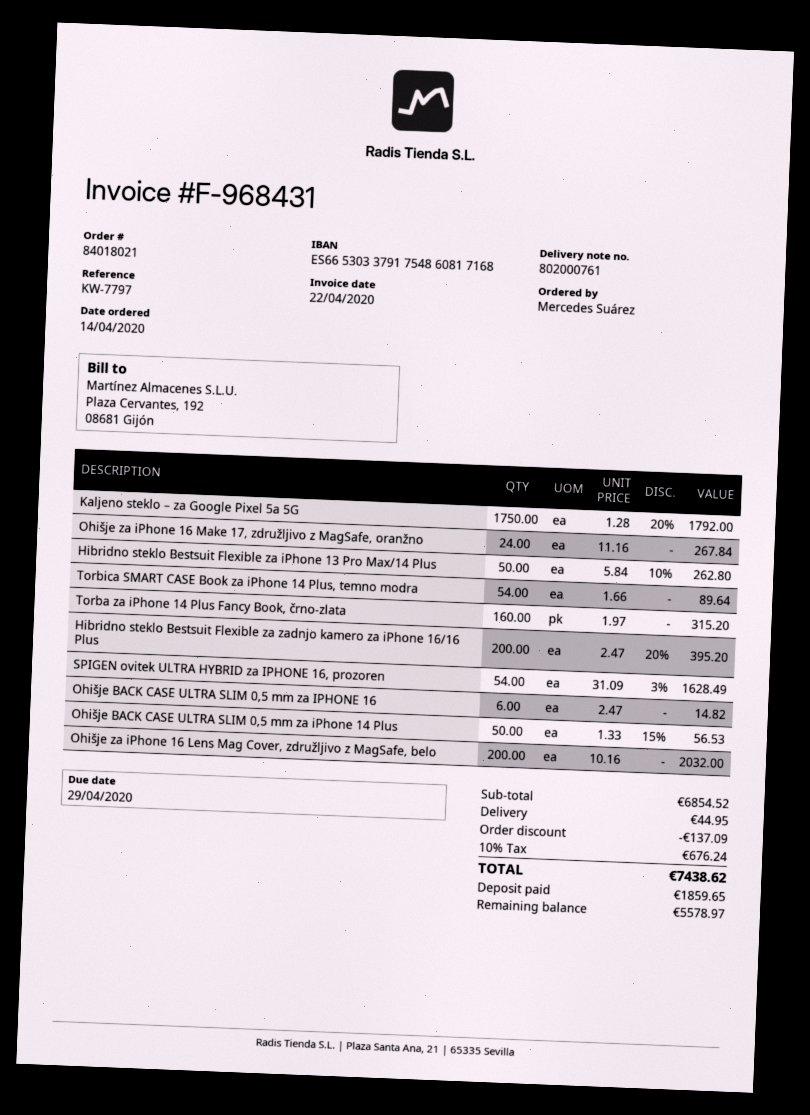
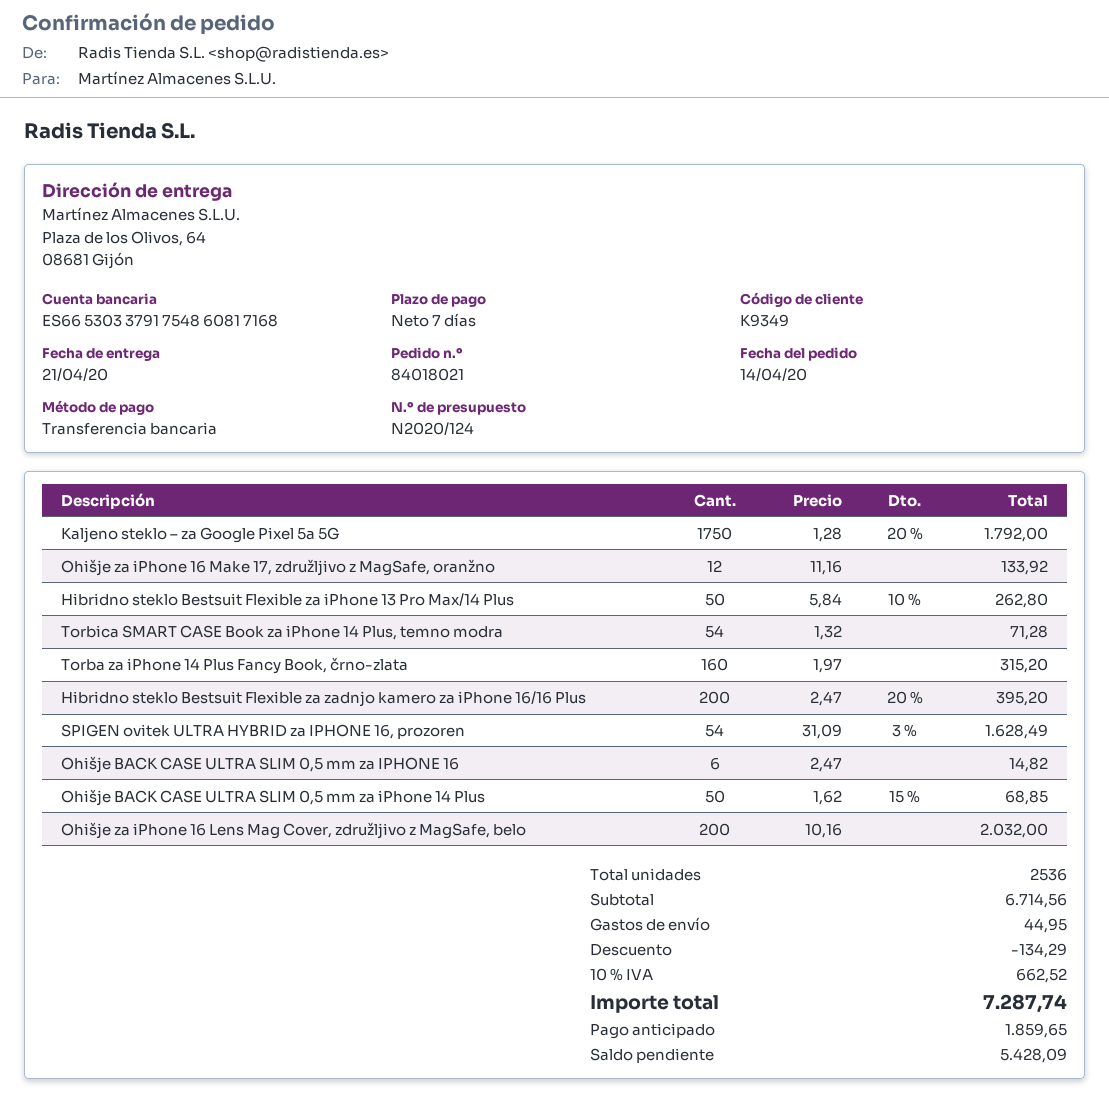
Ohišje za iPhone 16 Make 17, združljivo z MagSafe, oranžno: 24 x 11.16 = 267.84 -> 12 x 11.16 = 133.92
Torbica SMART CASE Book za iPhone 14 Plus, temno modra: 54 x 1.66 = 89.64 -> 54 x 1.32 = 71.28
Ohišje BACK CASE ULTRA SLIM 0,5 mm za iPhone 14 Plus: 50 x 1.33 - 15% = 56.53 -> 50 x 1.62 - 15% = 68.85
subtotal: 6854.52 -> 6714.56
discount: 137.09 -> 134.29
tax: 10% = 676.24 -> 10% = 662.52
total: 7438.62 -> 7287.74
balance: 5578.97 -> 5428.09

